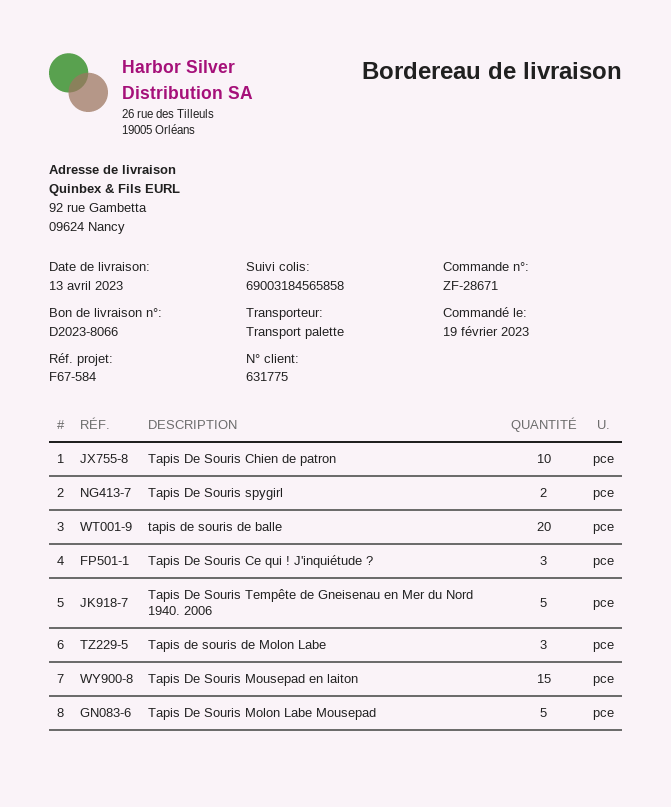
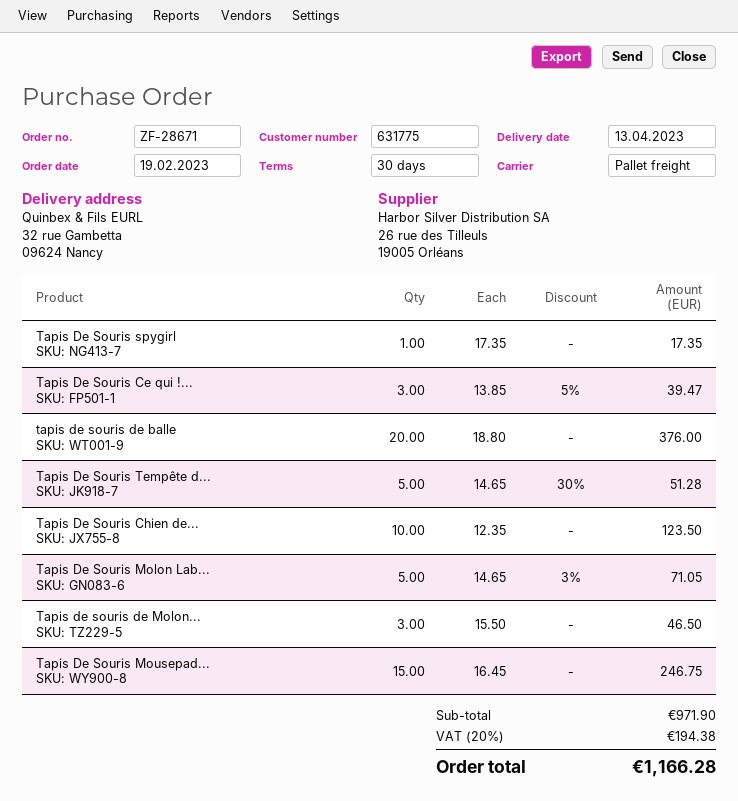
ship to: 92 rue Gambetta, 09624 Nancy -> 32 rue Gambetta, 09624 Nancy
Tapis De Souris spygirl: 2 -> 1

